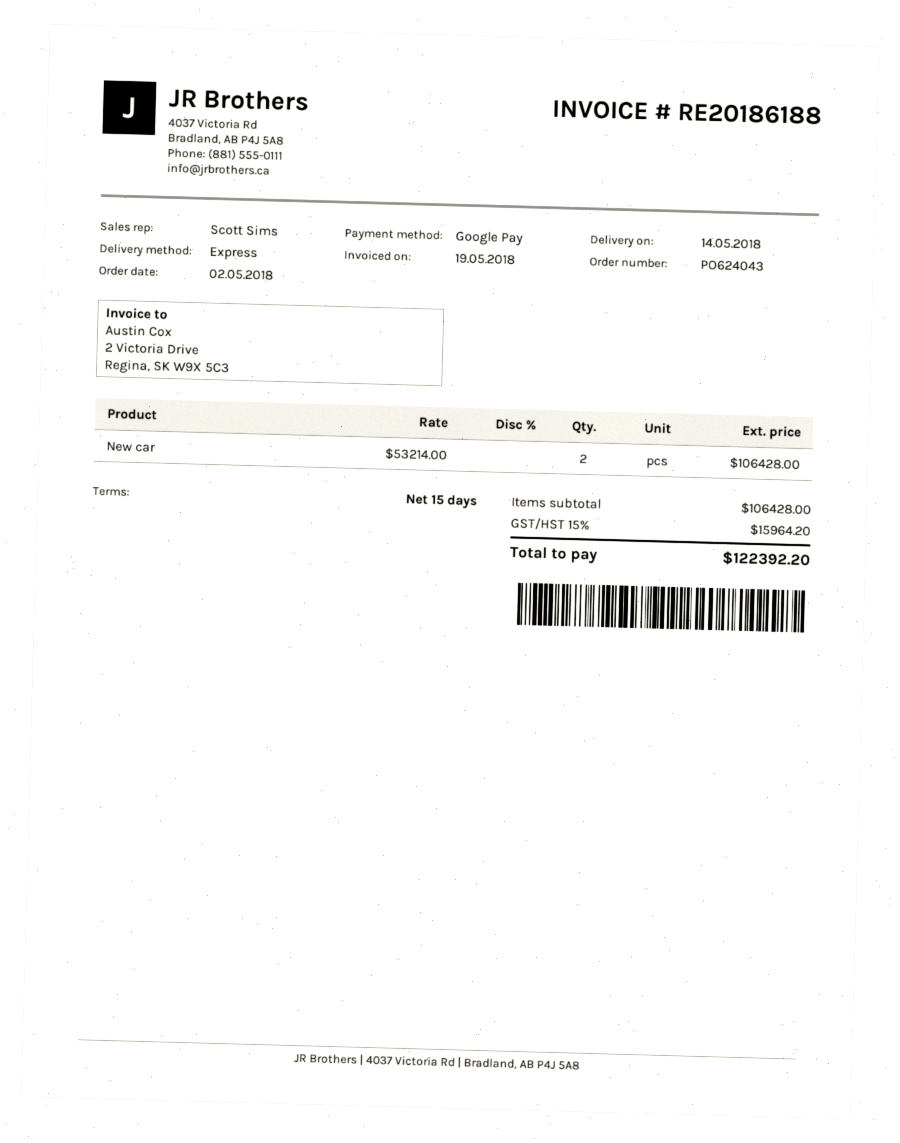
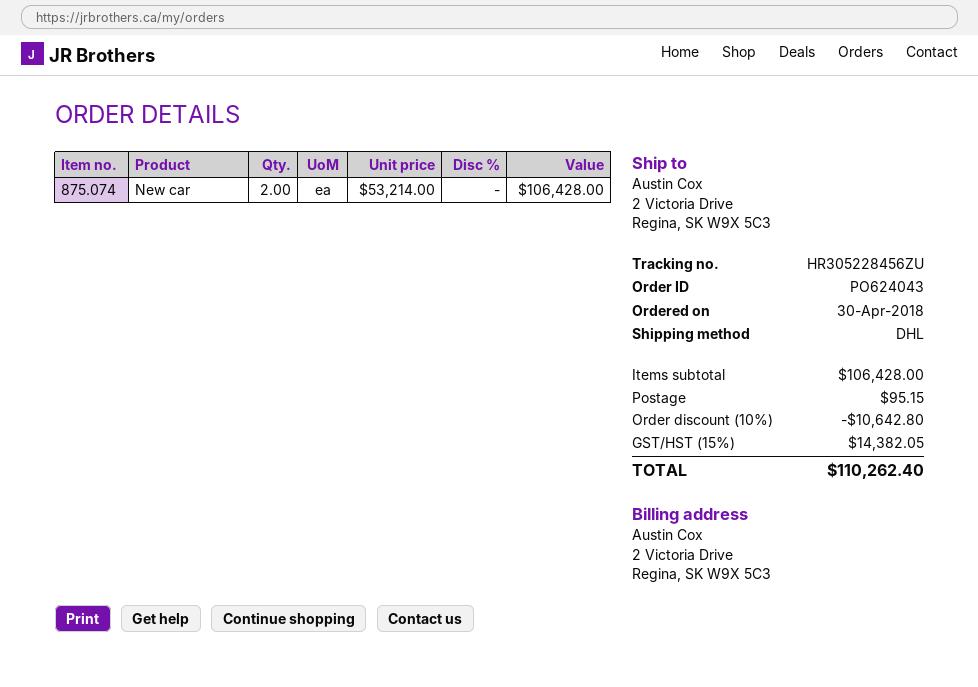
order date: 2018-05-02 -> 2018-04-30
shipping method: express -> DHL
discount: none -> 10% = 10642.80
shipping: none -> 95.15
tax: 15% = 15964.20 -> 15% = 14382.05
total: 122392.20 -> 110262.40

